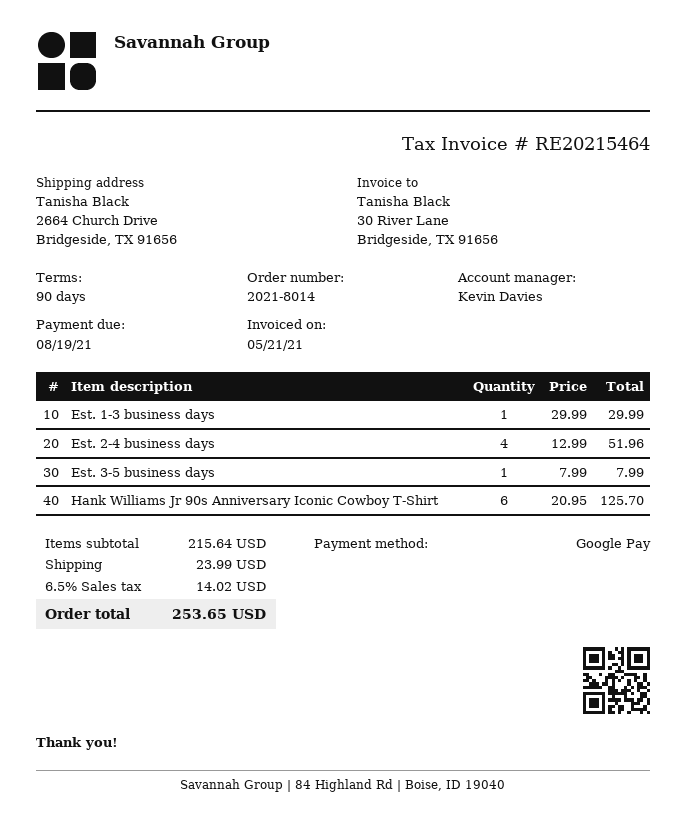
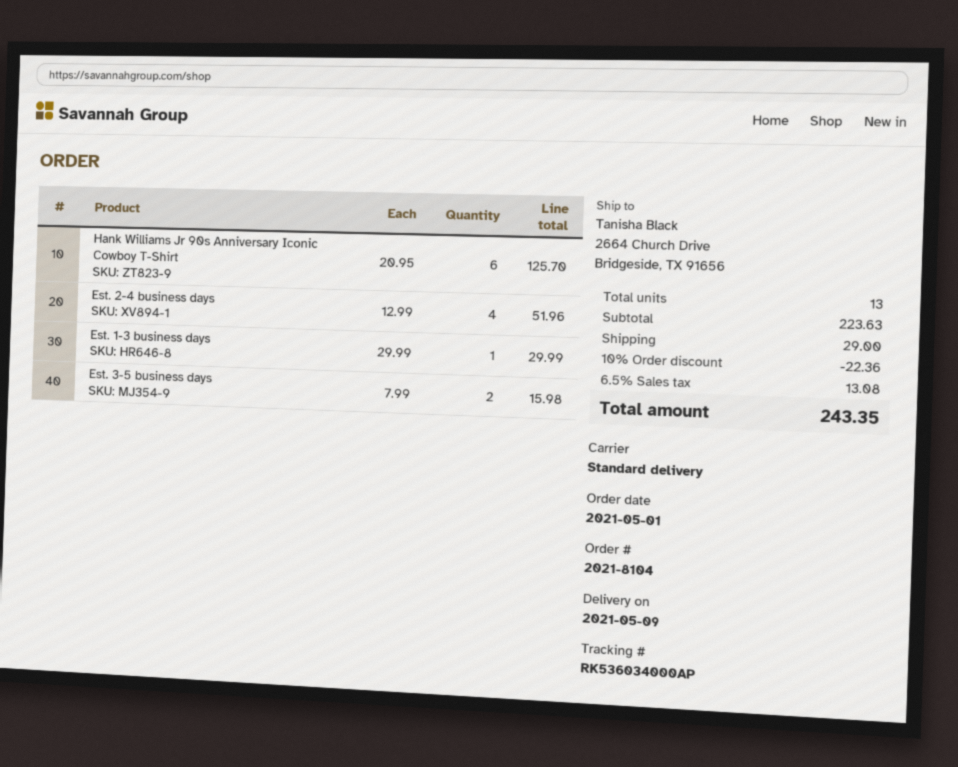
order number: 2021-8014 -> 2021-8104
Est. 3-5 business days: 1 x 7.99 = 7.99 -> 2 x 7.99 = 15.98
subtotal: 215.64 -> 223.63
discount: none -> 10% = 22.36
shipping: 23.99 -> 29.00
tax: 6.5% = 14.02 -> 6.5% = 13.08
total: 253.65 -> 243.35

